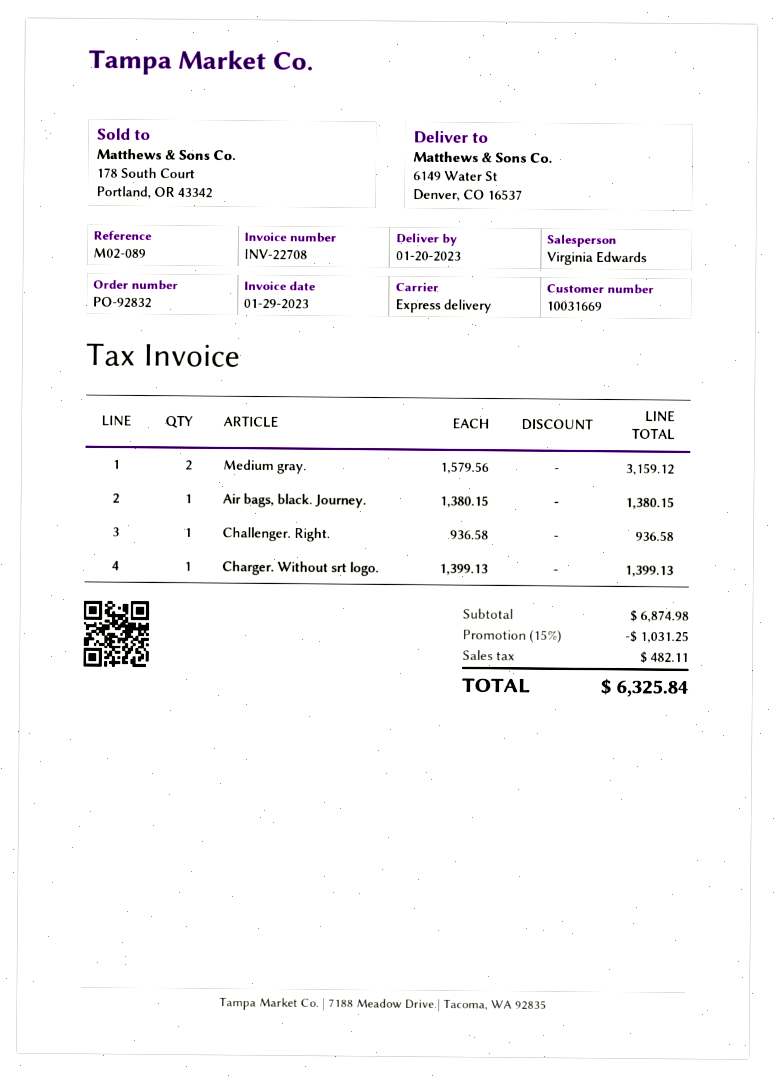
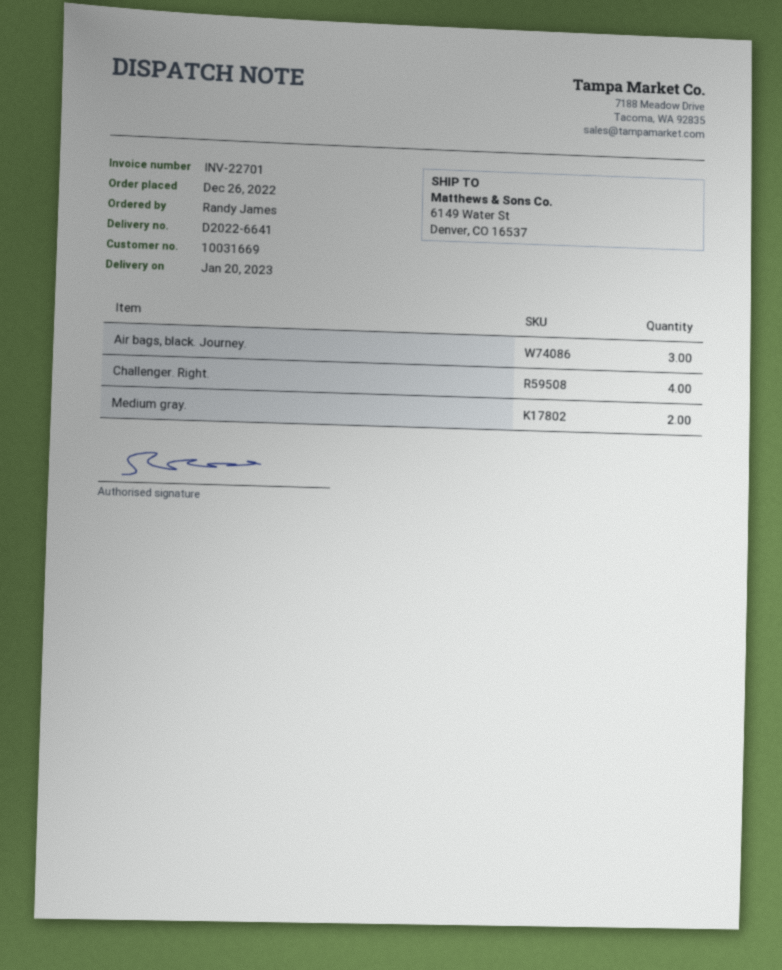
invoice number: INV-22708 -> INV-22701
Air bags, black. Journey.: 1 -> 3
Challenger. Right.: 1 -> 4
Charger. Without srt logo.: 1 -> none

